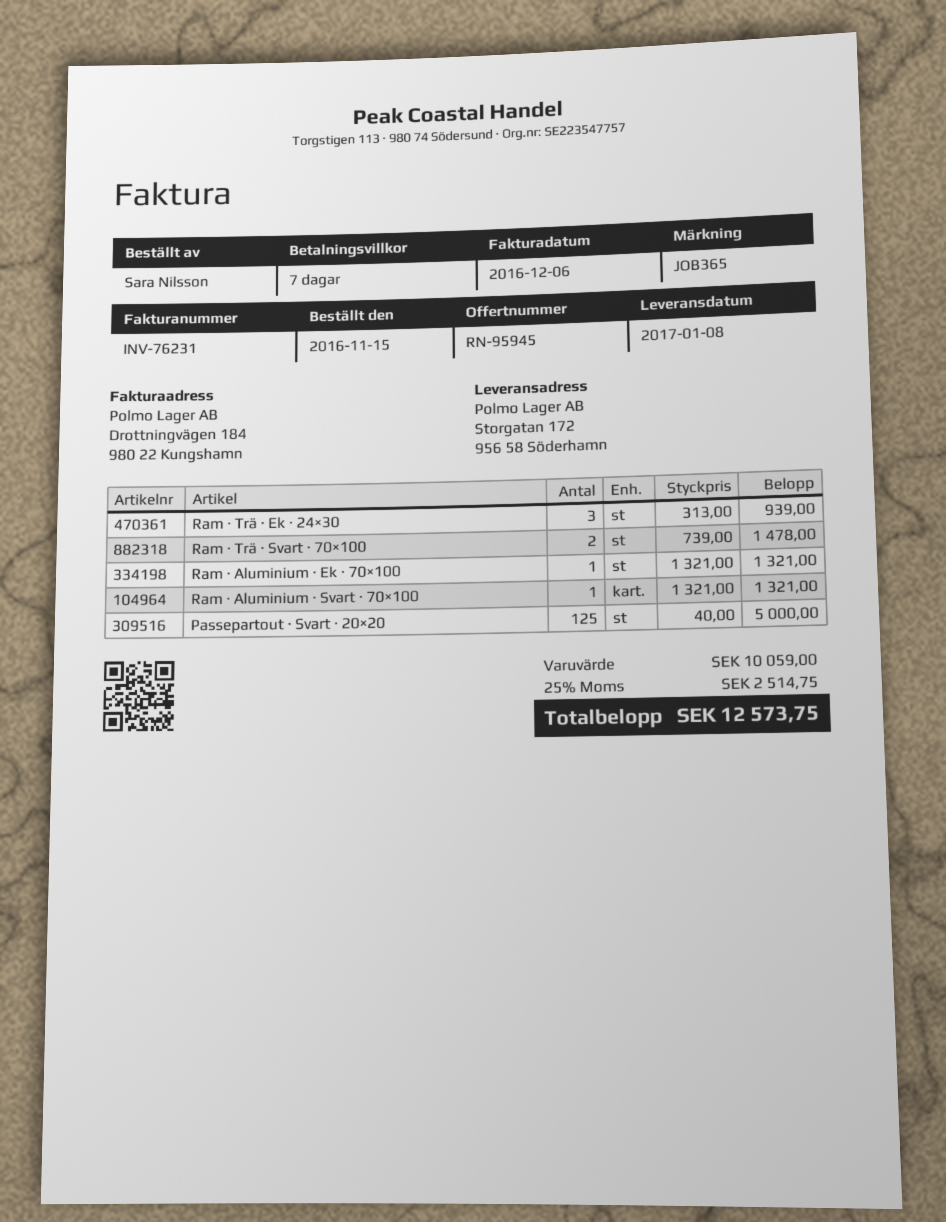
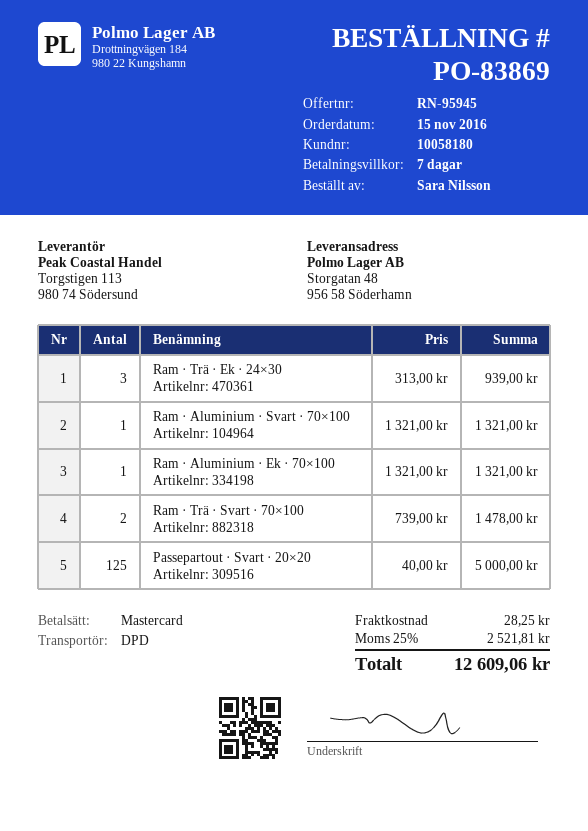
ship to: Storgatan 172, 956 58 Söderhamn -> Storgatan 48, 956 58 Söderhamn
shipping: none -> 28.25
tax: 25% = 2514.75 -> 25% = 2521.81
total: 12573.75 -> 12609.06

